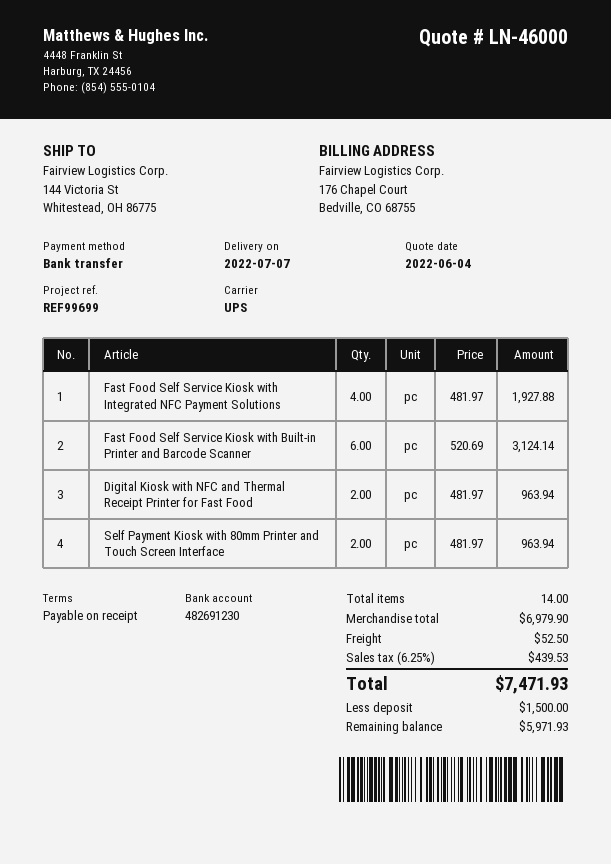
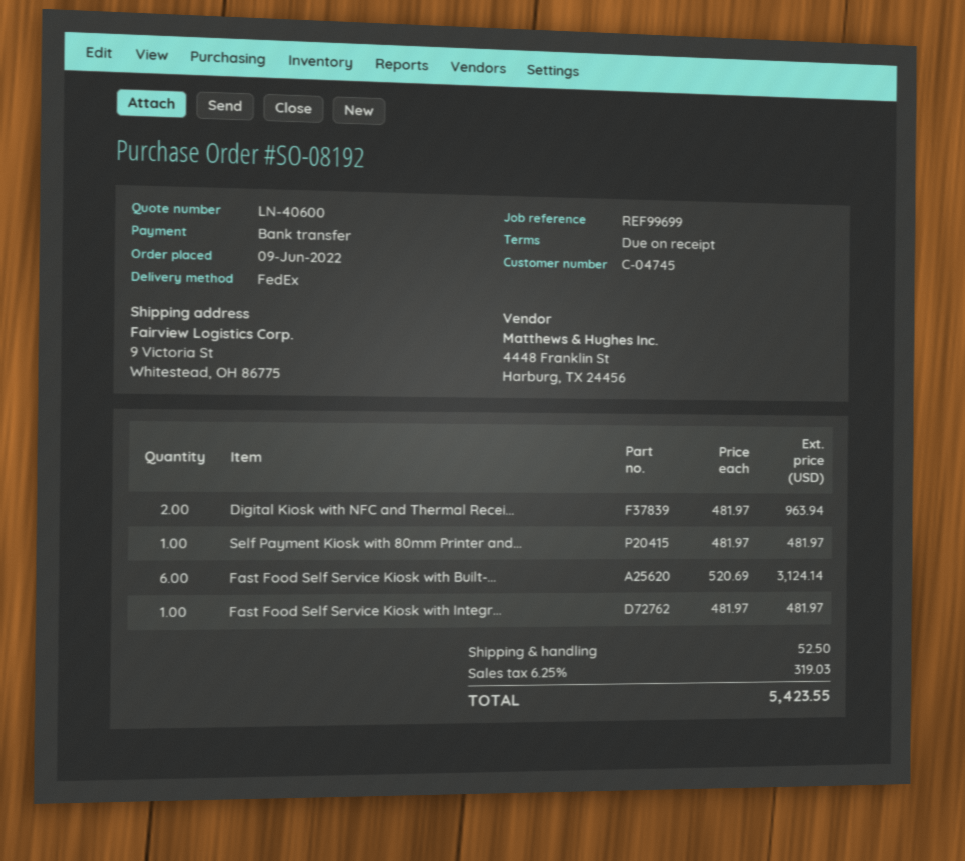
quote number: LN-46000 -> LN-40600
shipping method: UPS -> FedEx
ship to: 144 Victoria St, Whitestead, OH 86775 -> 9 Victoria St, Whitestead, OH 86775
Fast Food Self Service Kiosk with Integrated NFC Payment Solutions: 4 x 481.97 = 1927.88 -> 1 x 481.97 = 481.97
Self Payment Kiosk with 80mm Printer and Touch Screen Interface: 2 x 481.97 = 963.94 -> 1 x 481.97 = 481.97
tax: 6.25% = 439.53 -> 6.25% = 319.03
total: 7471.93 -> 5423.55

